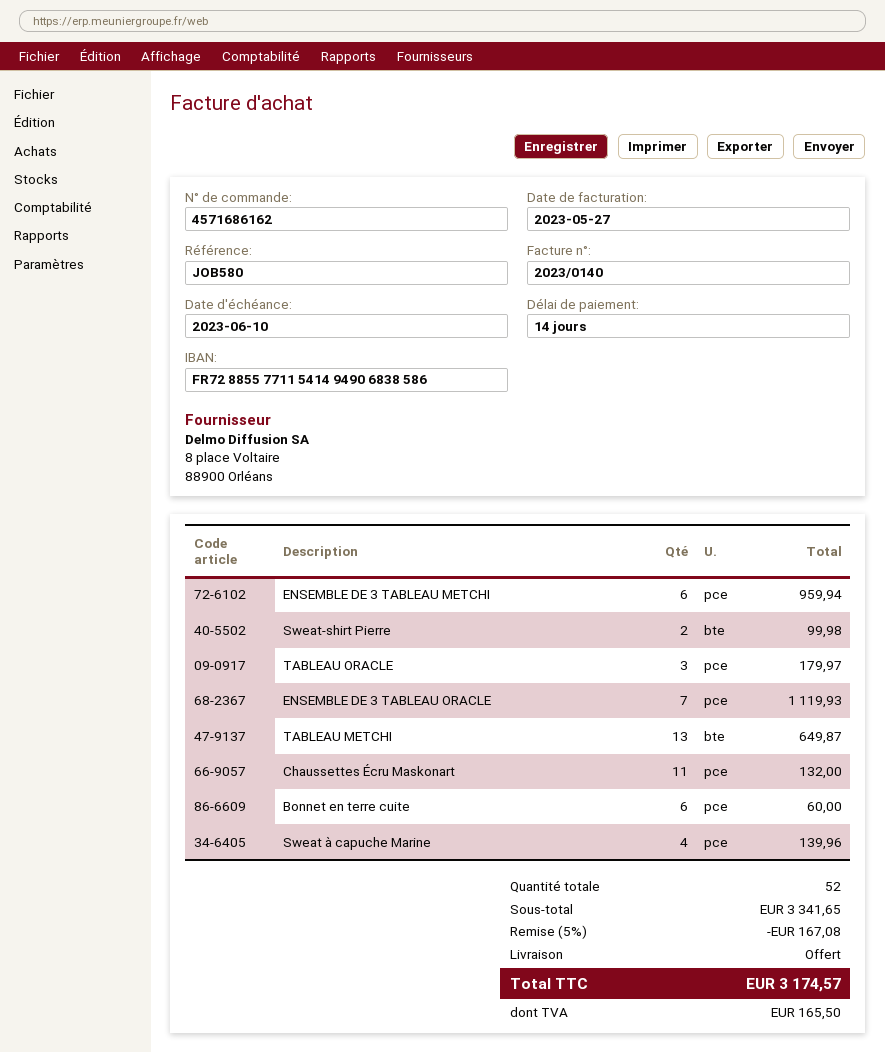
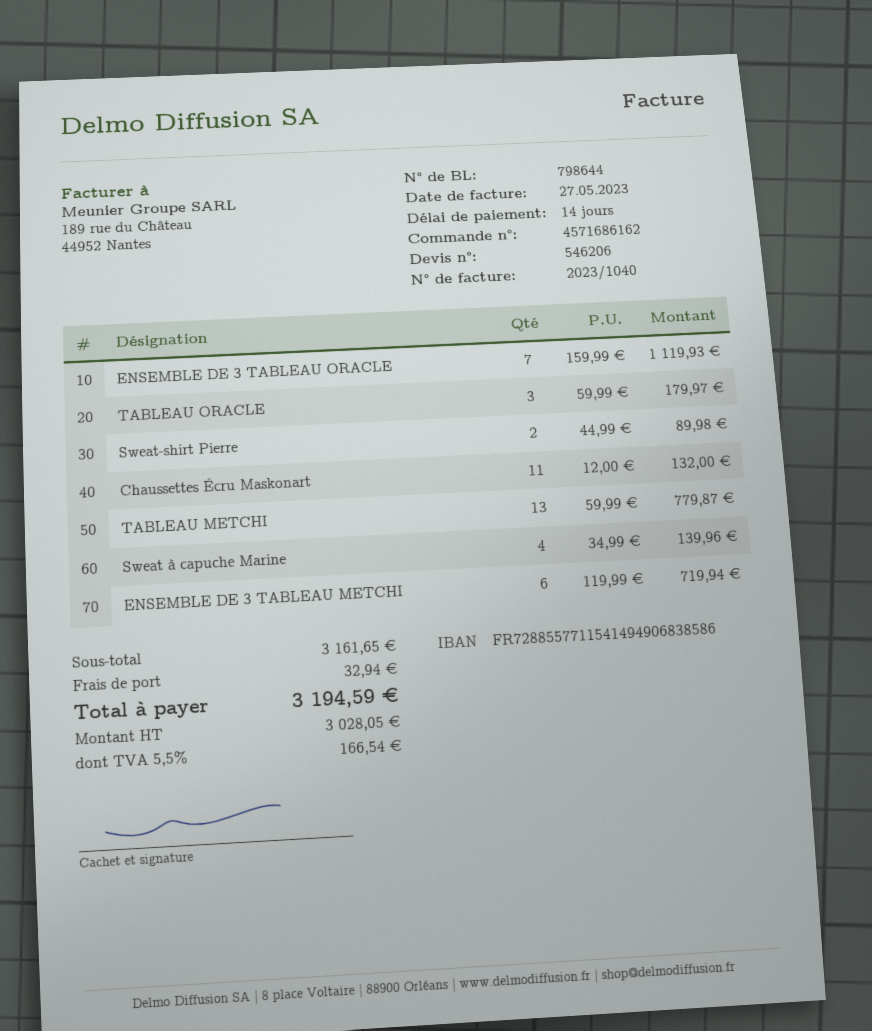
invoice number: 2023/0140 -> 2023/1040
ENSEMBLE DE 3 TABLEAU METCHI: 6 for 959.94 -> 6 for 719.94
Sweat-shirt Pierre: 2 for 99.98 -> 2 for 89.98
TABLEAU METCHI: 13 for 649.87 -> 13 for 779.87
Bonnet en terre cuite: 6 for 60.00 -> none
subtotal: 3341.65 -> 3161.65
discount: 5% = 167.08 -> none
shipping: 0.00 -> 32.94
tax: 165.50 -> 166.54
total: 3174.57 -> 3194.59

